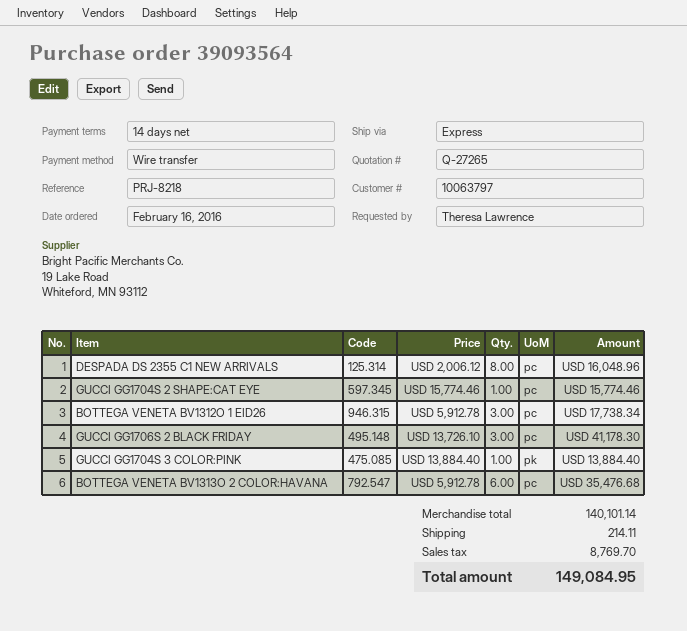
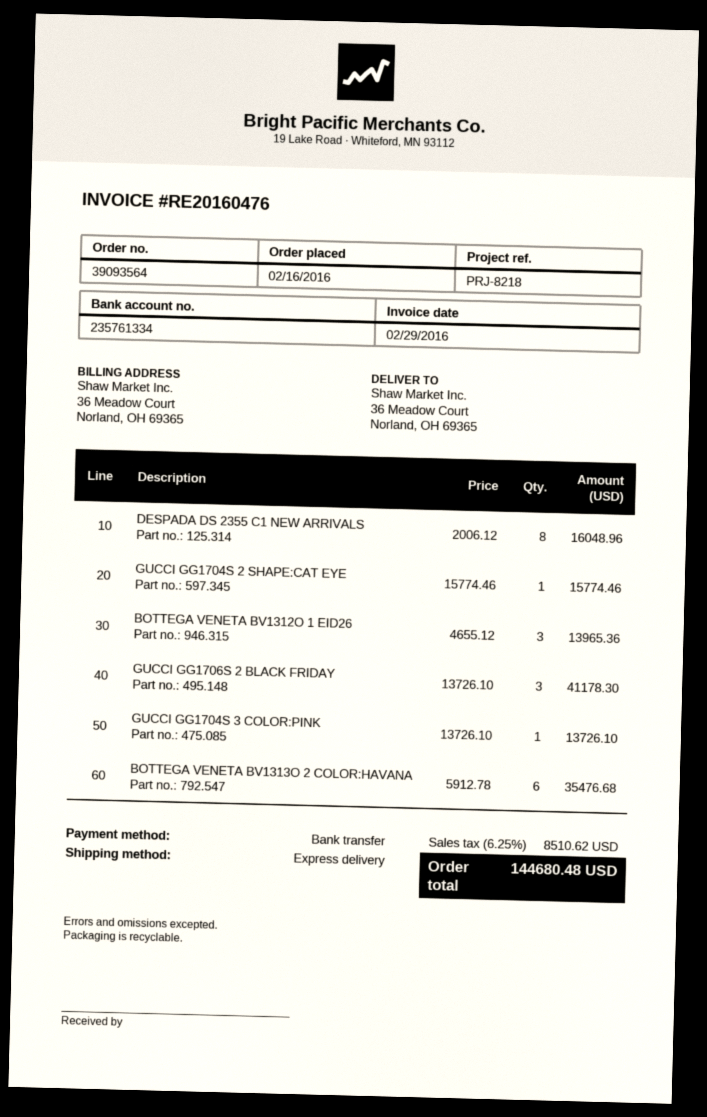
BOTTEGA VENETA BV1312O 1 EID26: 3 x 5912.78 = 17738.34 -> 3 x 4655.12 = 13965.36
GUCCI GG1704S 3 COLOR:PINK: 1 x 13884.40 = 13884.40 -> 1 x 13726.10 = 13726.10
shipping: 214.11 -> none
tax: 8769.70 -> 8510.62
total: 149084.95 -> 144680.48

